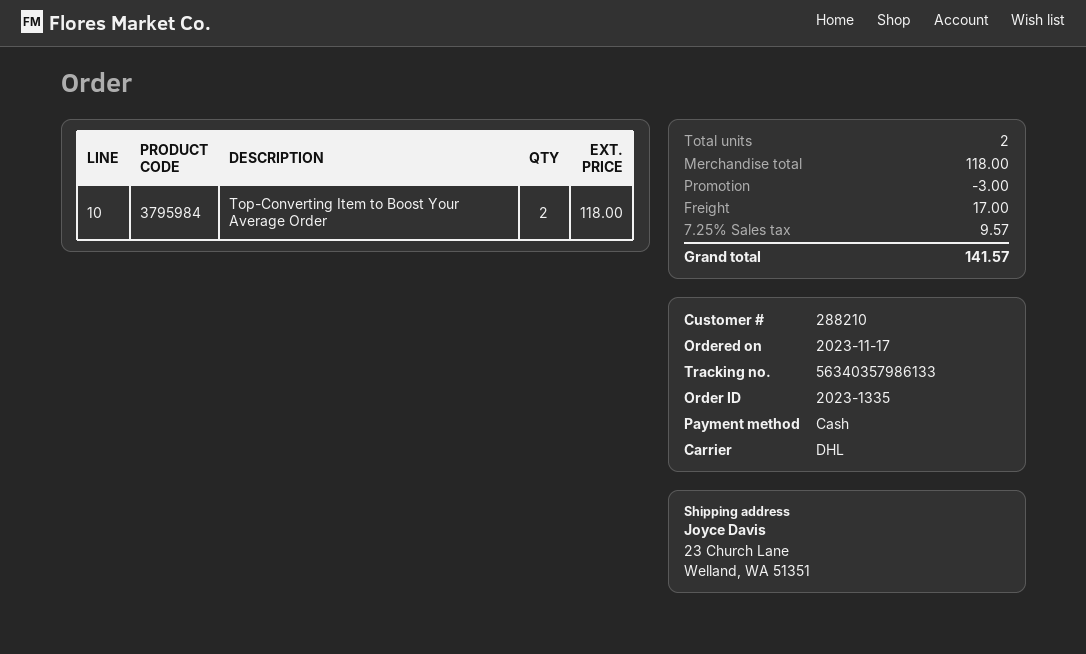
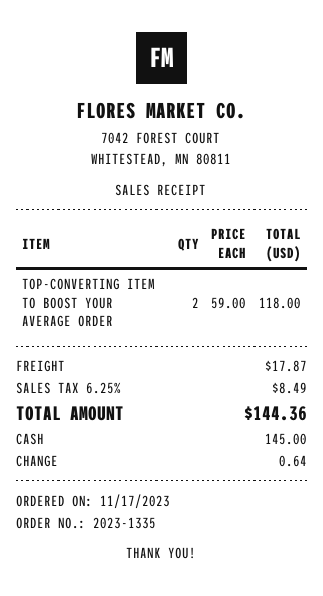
discount: 3.00 -> none
shipping: 17.00 -> 17.87
tax: 7.25% = 9.57 -> 6.25% = 8.49
total: 141.57 -> 144.36

